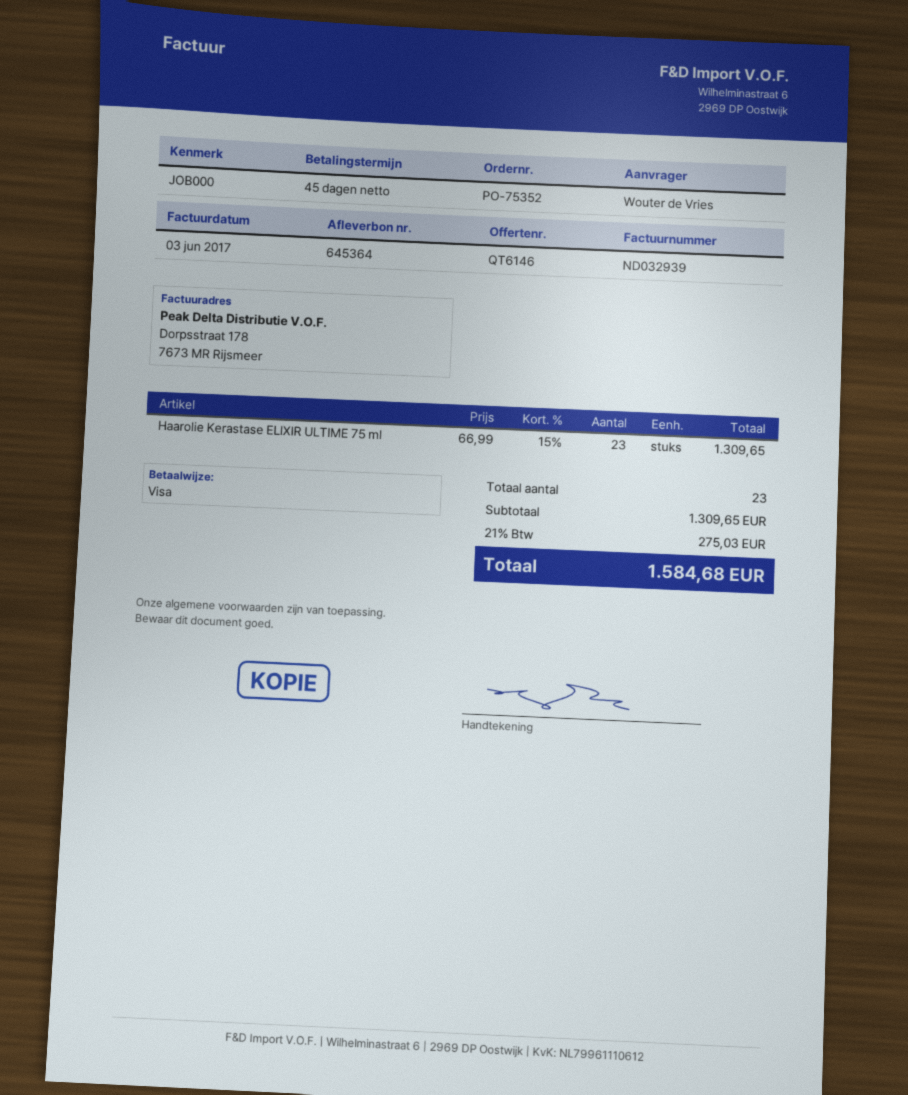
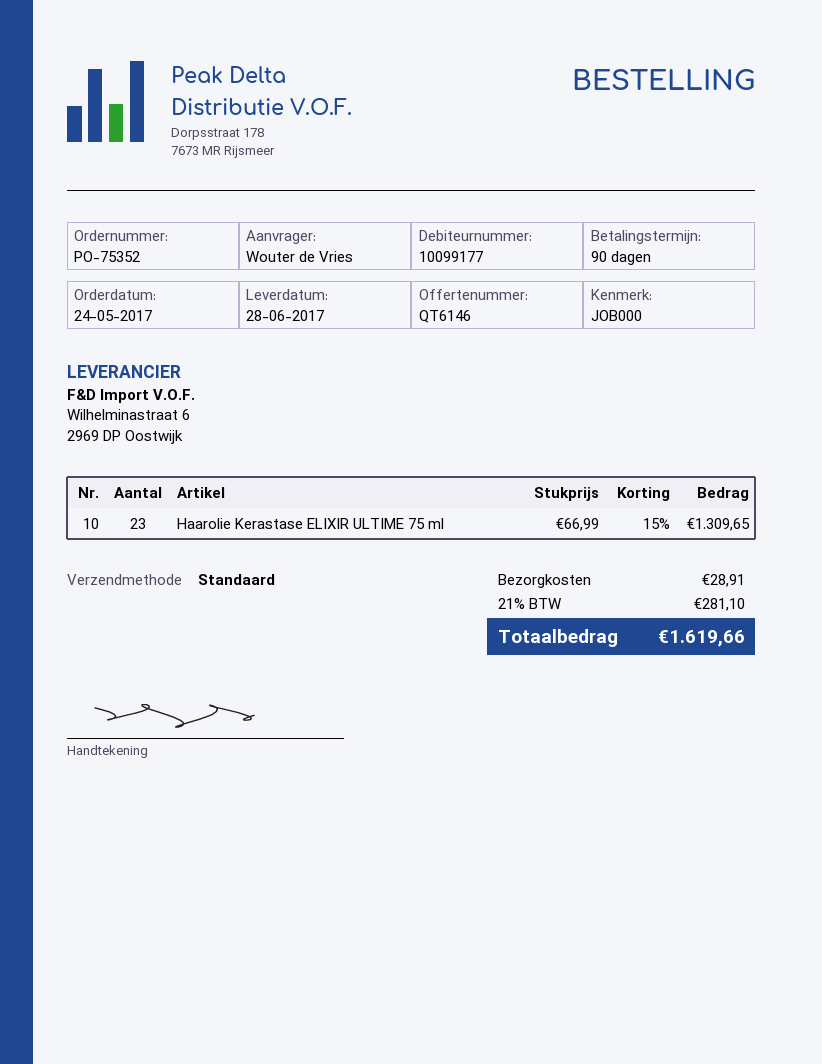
payment terms: 45 days -> 90 days
shipping: none -> 28.91
tax: 21% = 275.03 -> 21% = 281.10
total: 1584.68 -> 1619.66

